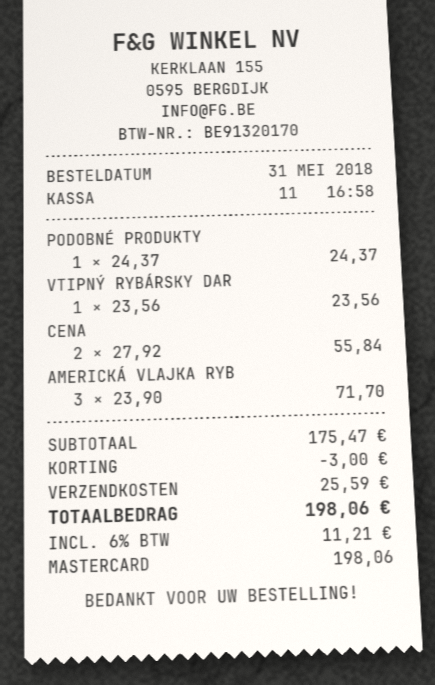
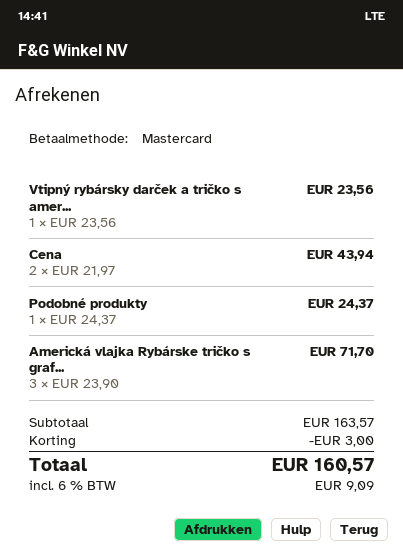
CENA: 2 x 27.92 = 55.84 -> 2 x 21.97 = 43.94
subtotal: 175.47 -> 163.57
shipping: 25.59 -> none
tax: 6% = 11.21 -> 6% = 9.09
total: 198.06 -> 160.57

